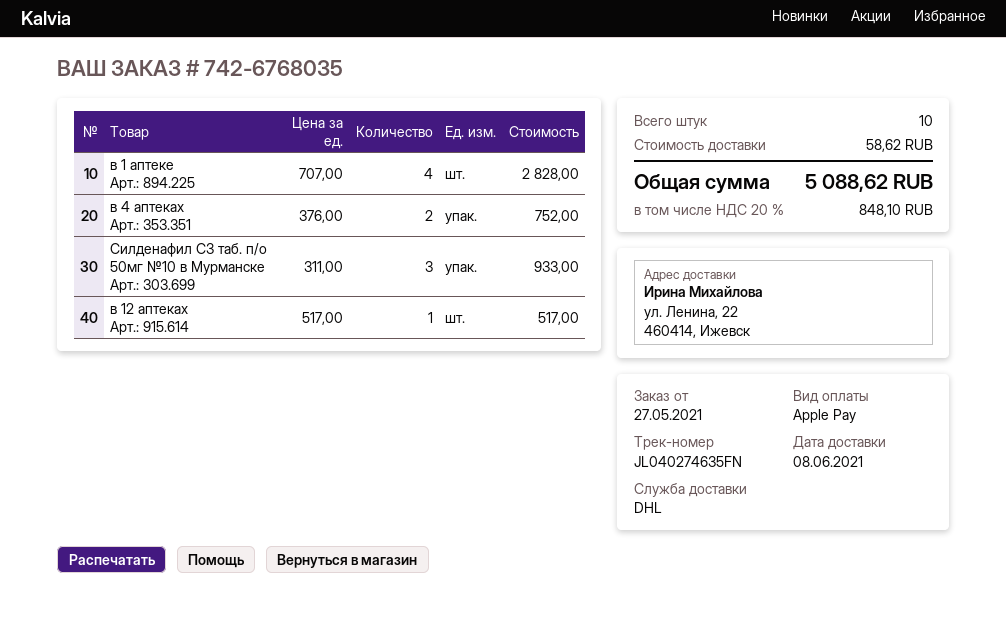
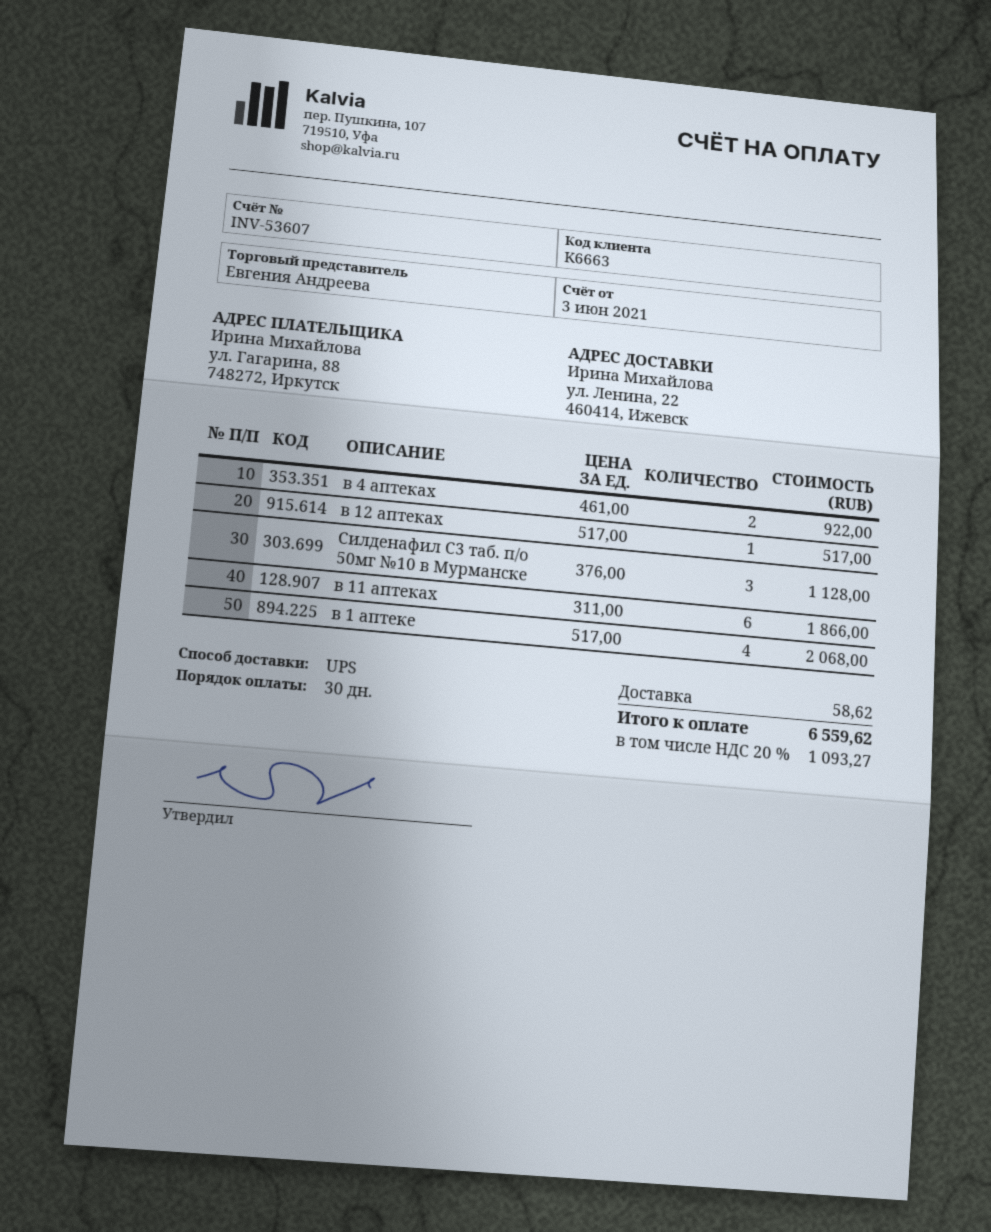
shipping method: DHL -> UPS
в 1 аптеке: 4 x 707.00 = 2828.00 -> 4 x 517.00 = 2068.00
в 4 аптеках: 2 x 376.00 = 752.00 -> 2 x 461.00 = 922.00
Силденафил С3 таб. п/о 50мг №10 в Мурманске: 3 x 311.00 = 933.00 -> 3 x 376.00 = 1128.00
в 11 аптеках: none -> 6 x 311.00 = 1866.00
tax: 20% = 848.10 -> 20% = 1093.27
total: 5088.62 -> 6559.62

